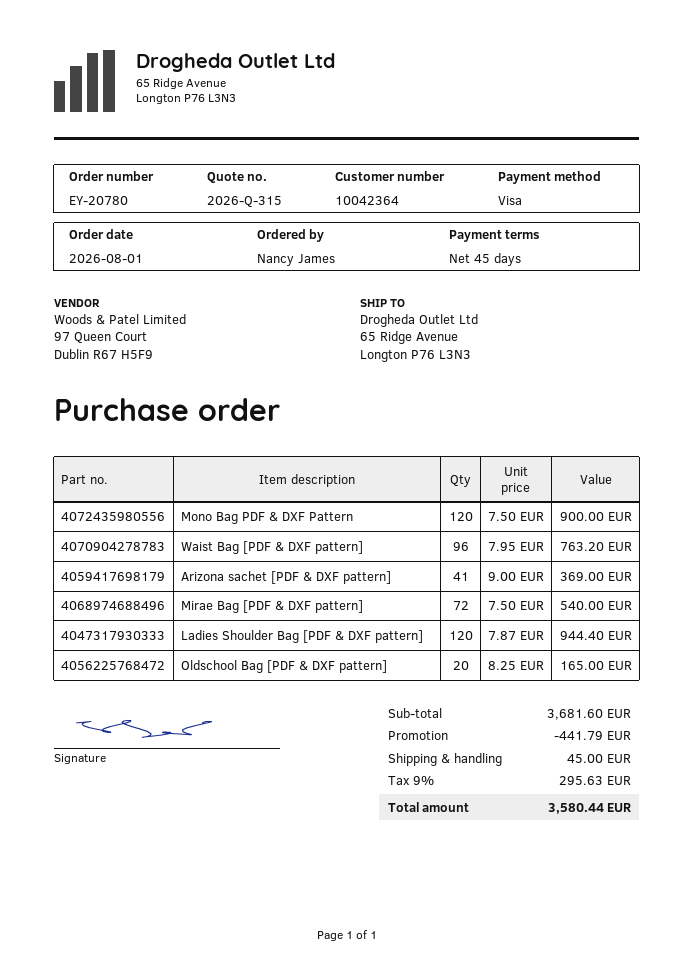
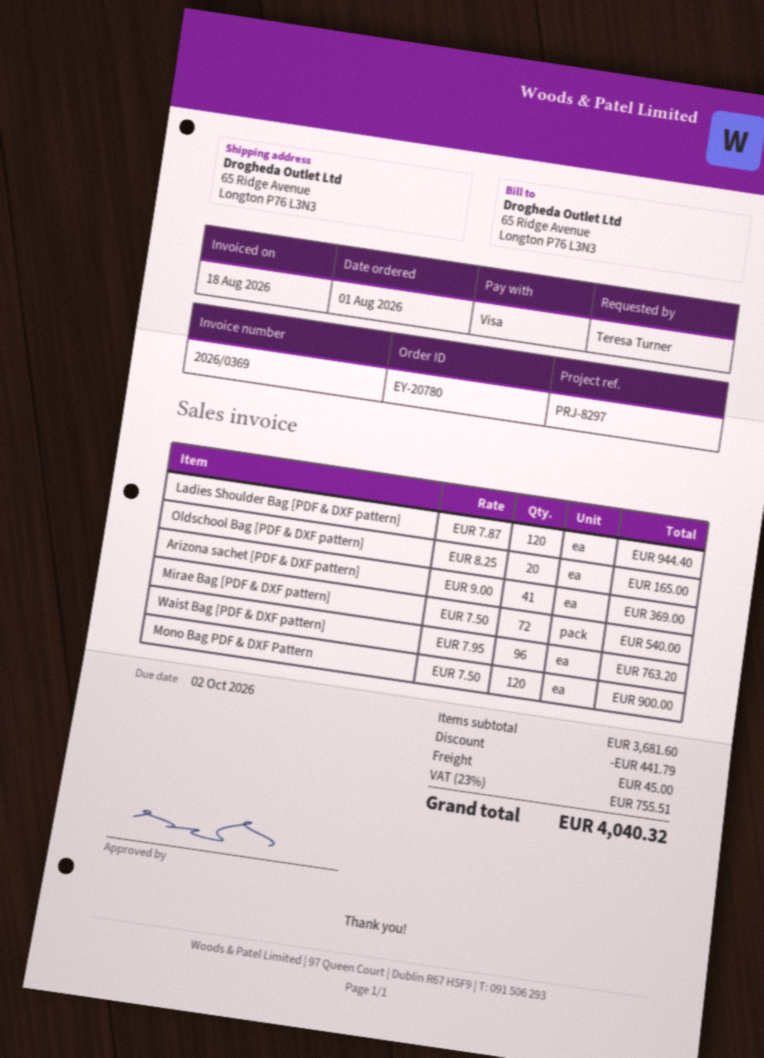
ordered by: Nancy James -> Teresa Turner
tax: 9% = 295.63 -> 23% = 755.51
total: 3580.44 -> 4040.32

